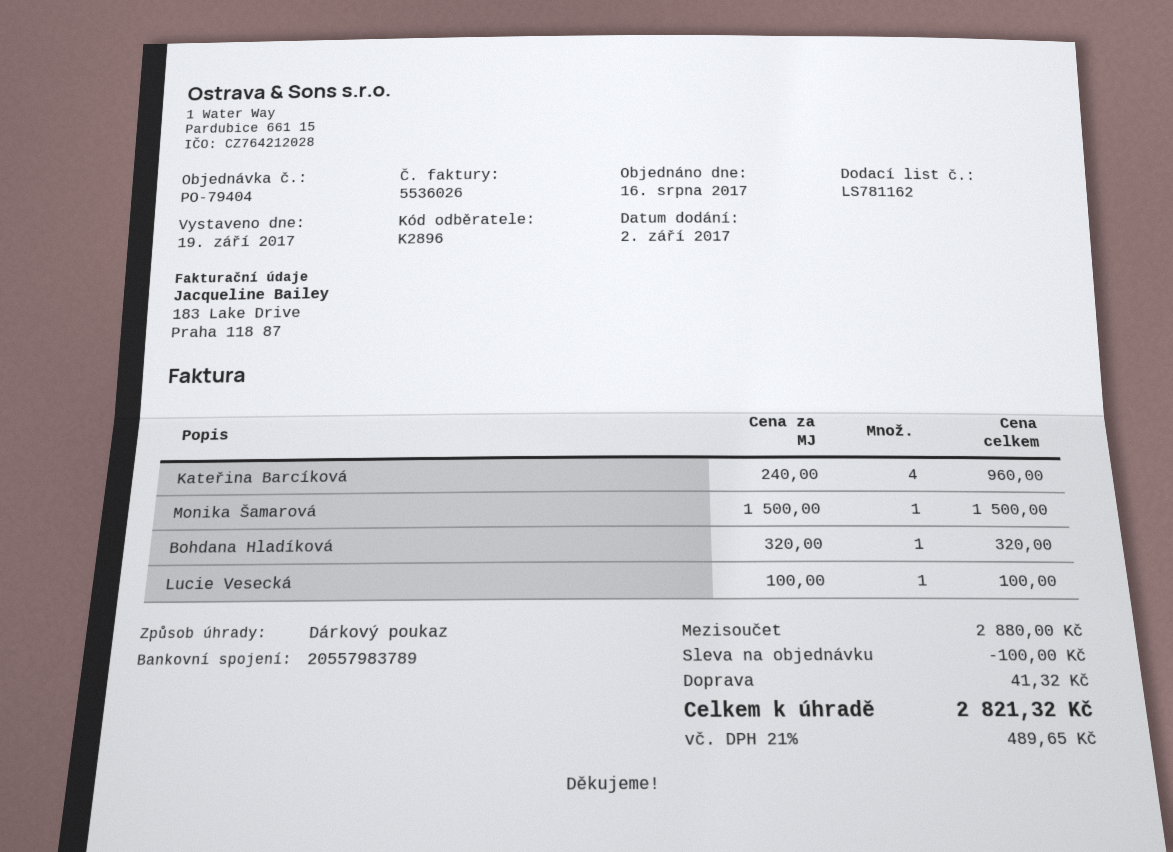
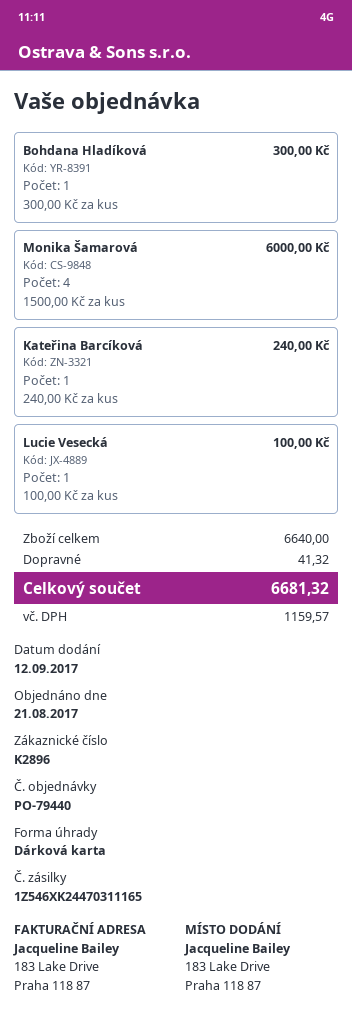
order number: PO-79404 -> PO-79440
order date: 2017-08-16 -> 2017-08-21
delivery date: 2017-09-02 -> 2017-09-12
Kateřina Barcíková: 4 x 240.00 = 960.00 -> 1 x 240.00 = 240.00
Monika Šamarová: 1 x 1500.00 = 1500.00 -> 4 x 1500.00 = 6000.00
Bohdana Hladíková: 1 x 320.00 = 320.00 -> 1 x 300.00 = 300.00
subtotal: 2880.00 -> 6640.00
discount: 100.00 -> none
tax: 489.65 -> 1159.57
total: 2821.32 -> 6681.32

